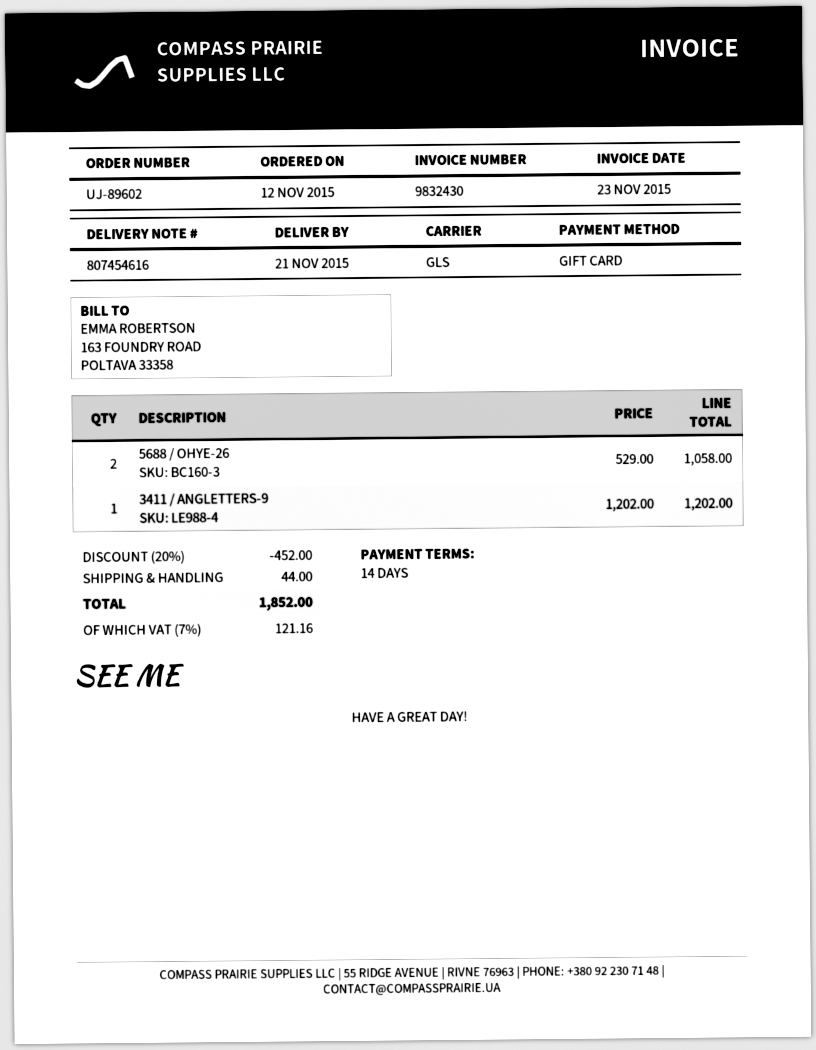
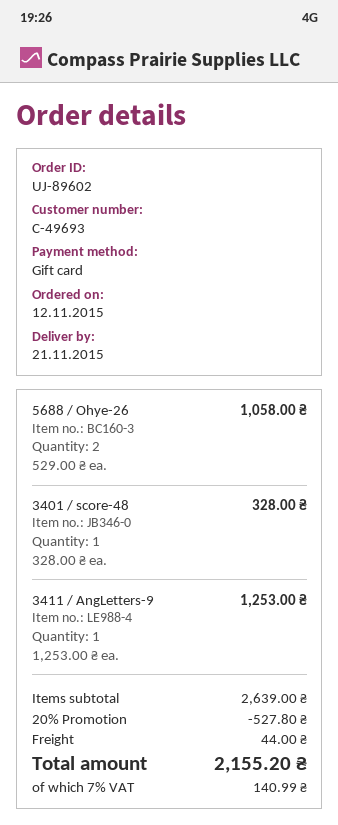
3411 / ANGLETTERS-9: 1 x 1202.00 = 1202.00 -> 1 x 1253.00 = 1253.00
3401 / score-48: none -> 1 x 328.00 = 328.00
discount: 20% = 452.00 -> 20% = 527.80
tax: 7% = 121.16 -> 7% = 140.99
total: 1852.00 -> 2155.20

